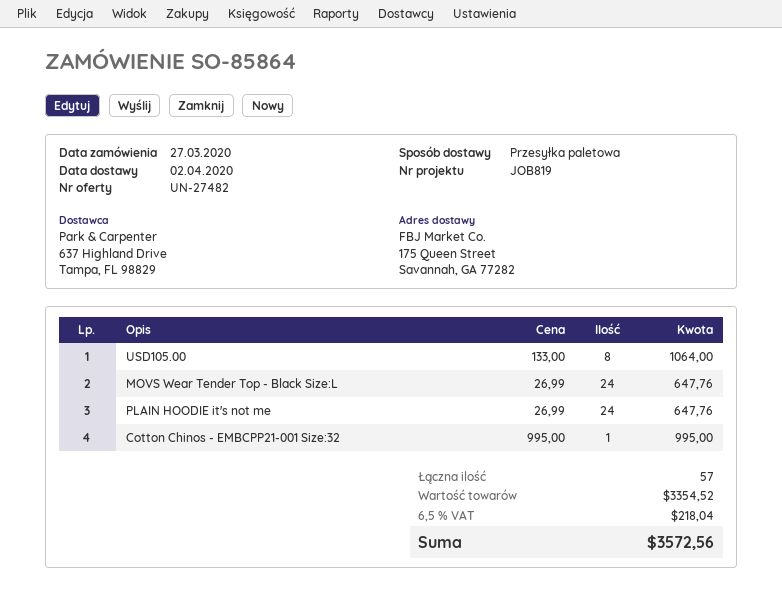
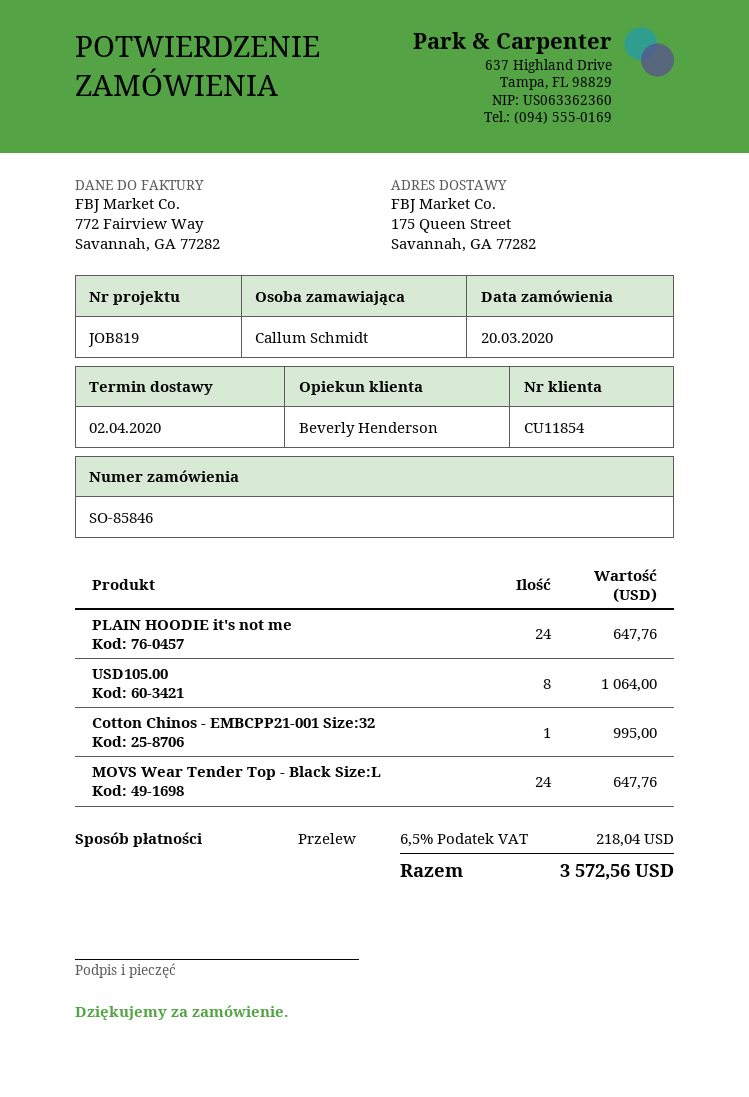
order number: SO-85864 -> SO-85846
order date: 2020-03-27 -> 2020-03-20

